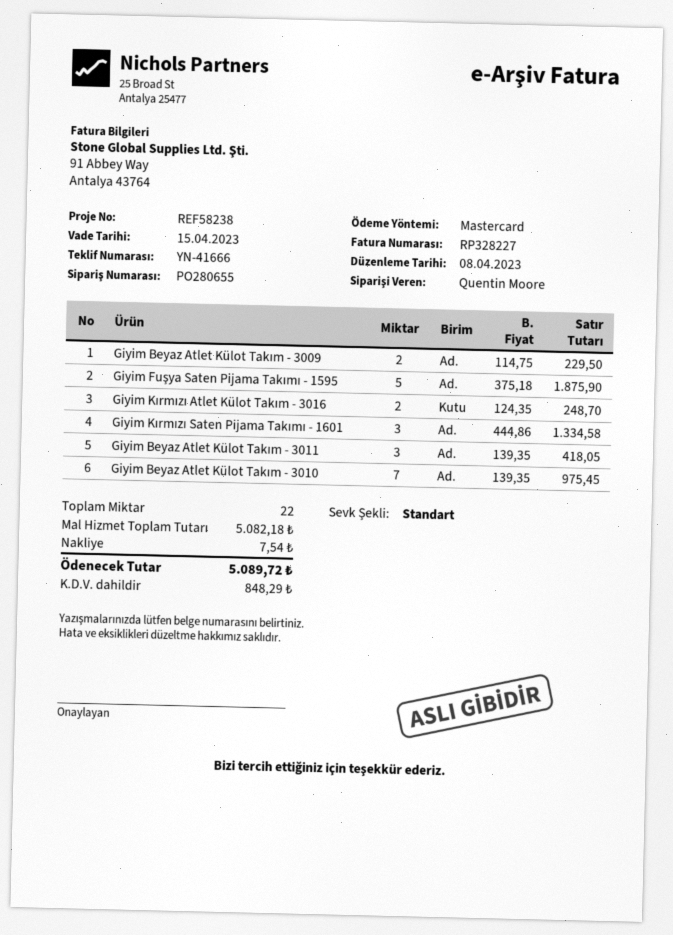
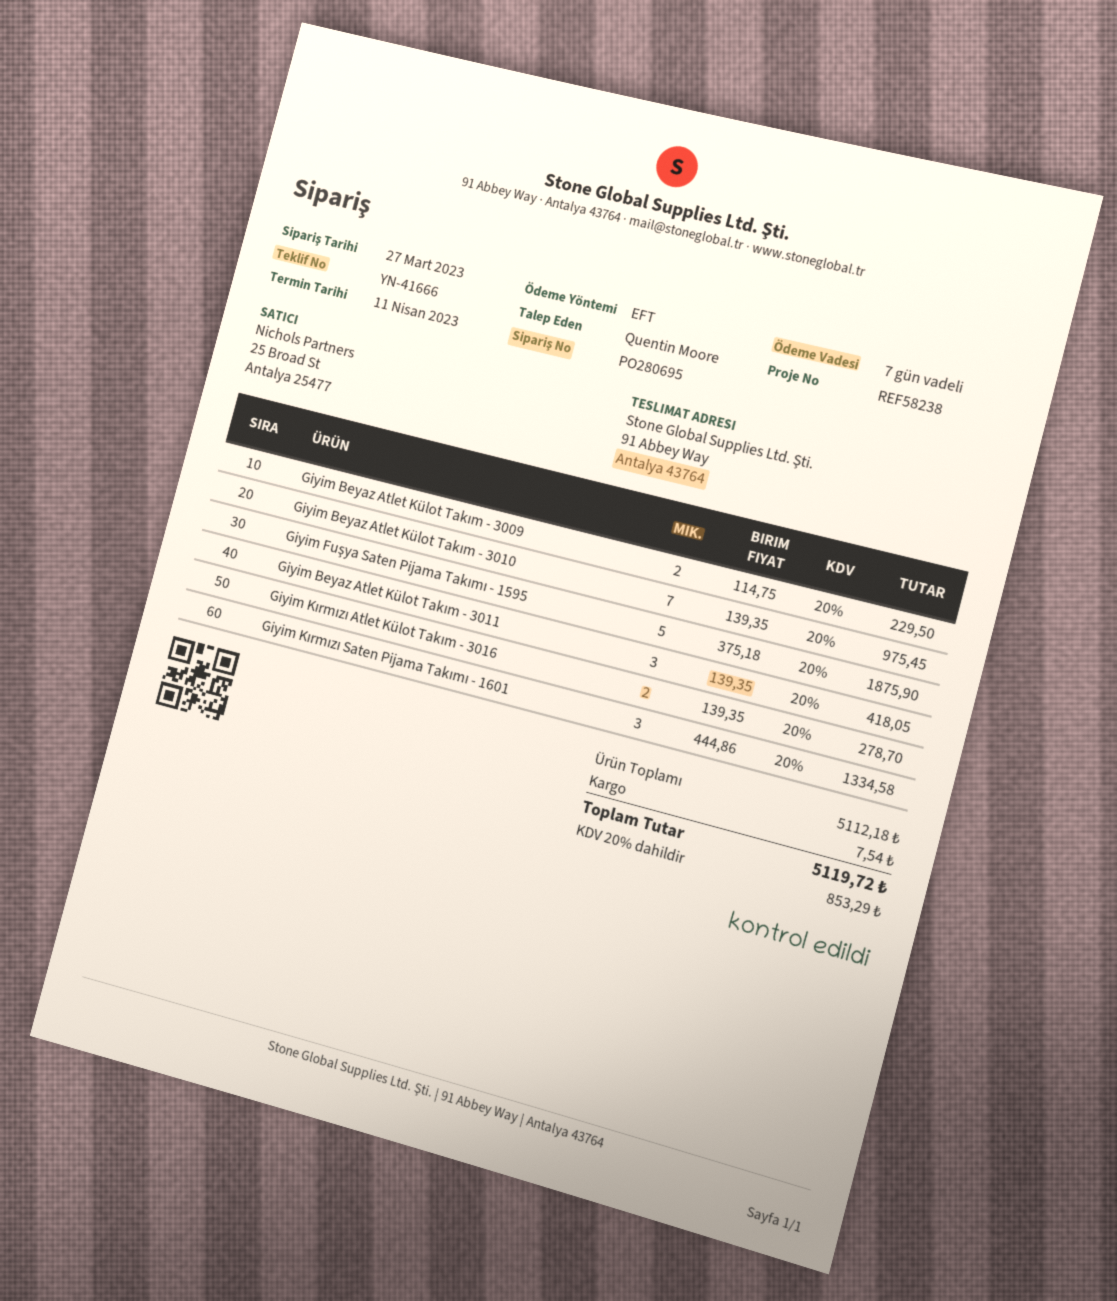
order number: PO280655 -> PO280695
payment method: Mastercard -> bank transfer
Giyim Kırmızı Atlet Külot Takım - 3016: 2 x 124.35 = 248.70 -> 2 x 139.35 = 278.70
subtotal: 5082.18 -> 5112.18
tax: 848.29 -> 853.29
total: 5089.72 -> 5119.72

